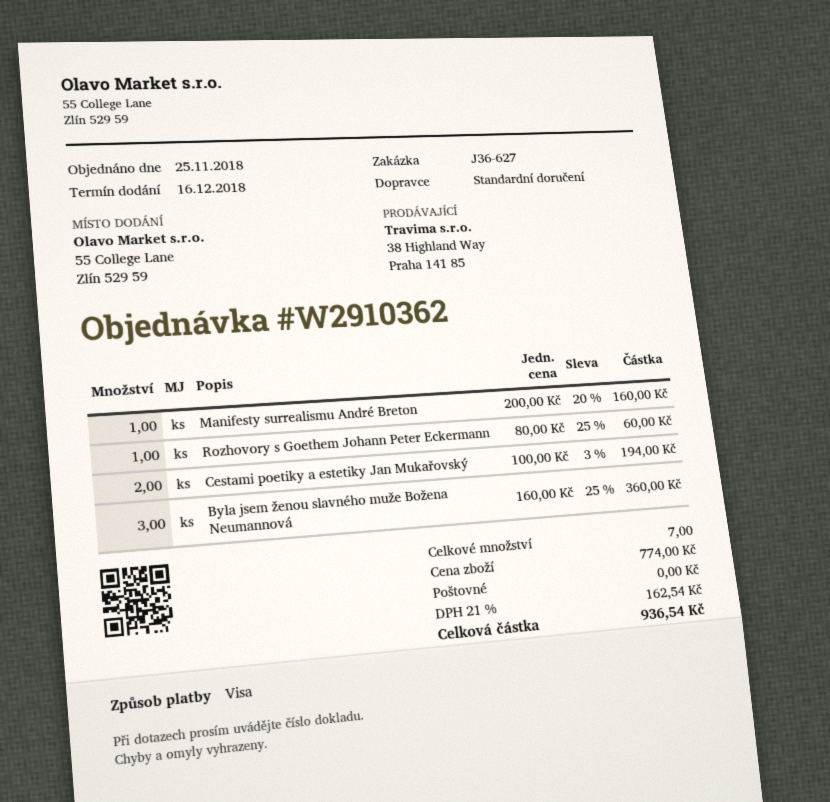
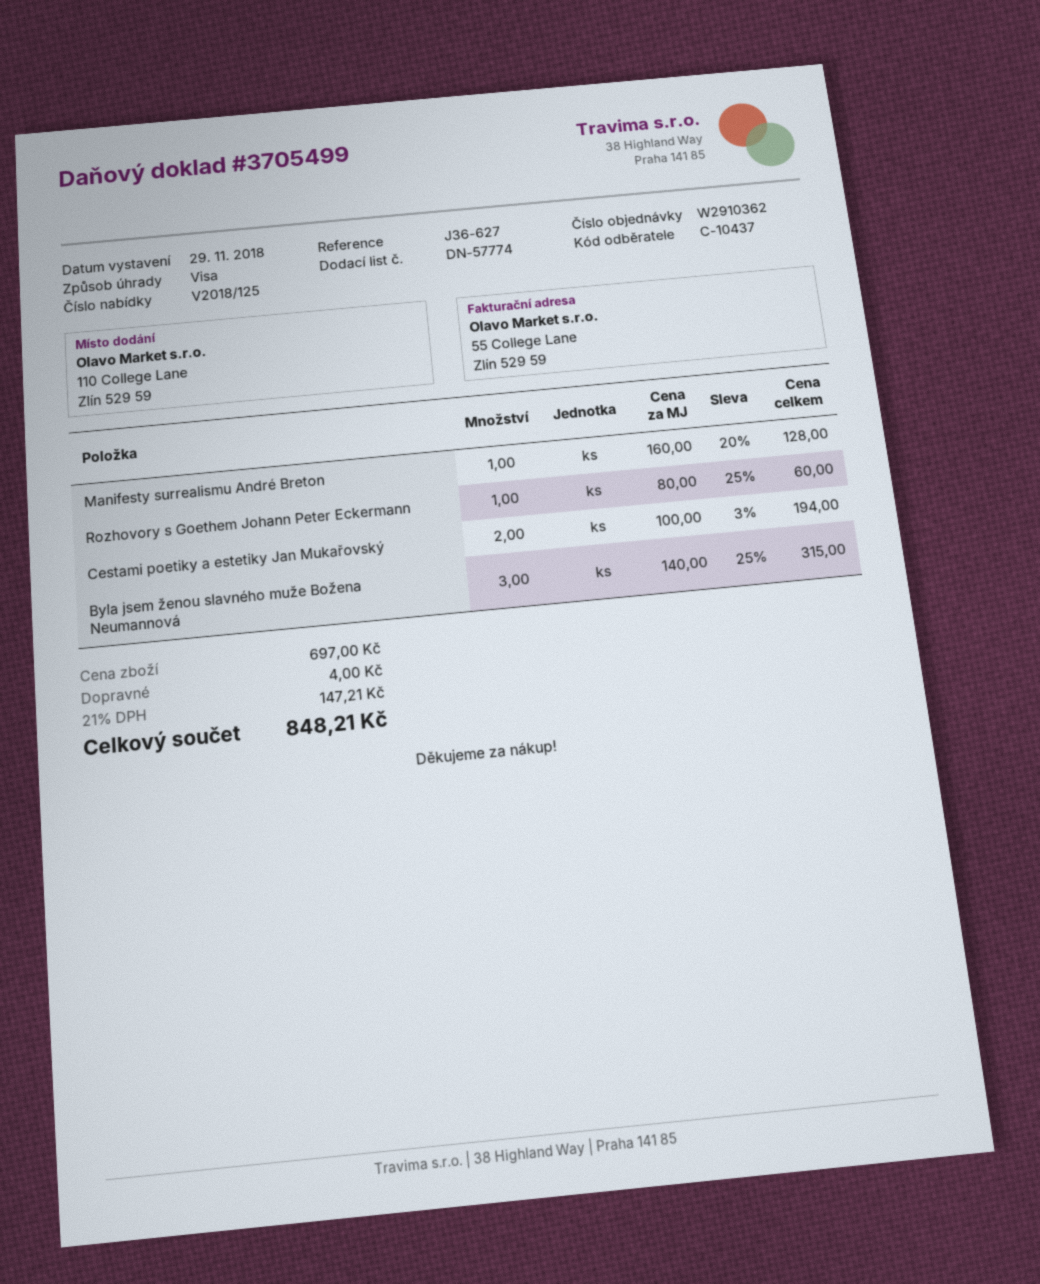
ship to: 55 College Lane, Zlín 529 59 -> 110 College Lane, Zlín 529 59
Manifesty surrealismu André Breton: 1 x 200.00 - 20% = 160.00 -> 1 x 160.00 - 20% = 128.00
Byla jsem ženou slavného muže Božena Neumannová: 3 x 160.00 - 25% = 360.00 -> 3 x 140.00 - 25% = 315.00
subtotal: 774.00 -> 697.00
shipping: 0.00 -> 4.00
tax: 21% = 162.54 -> 21% = 147.21
total: 936.54 -> 848.21

